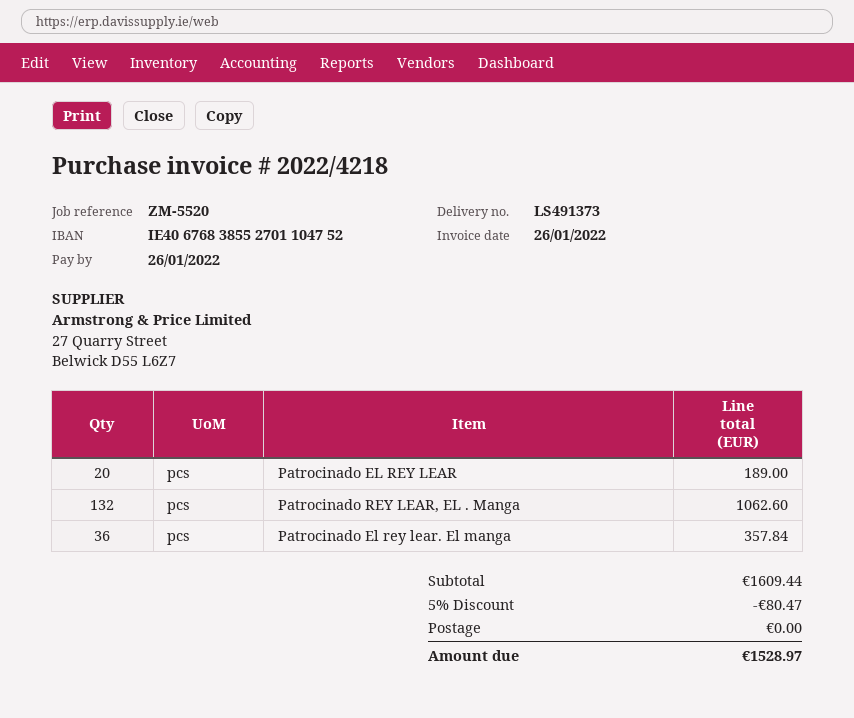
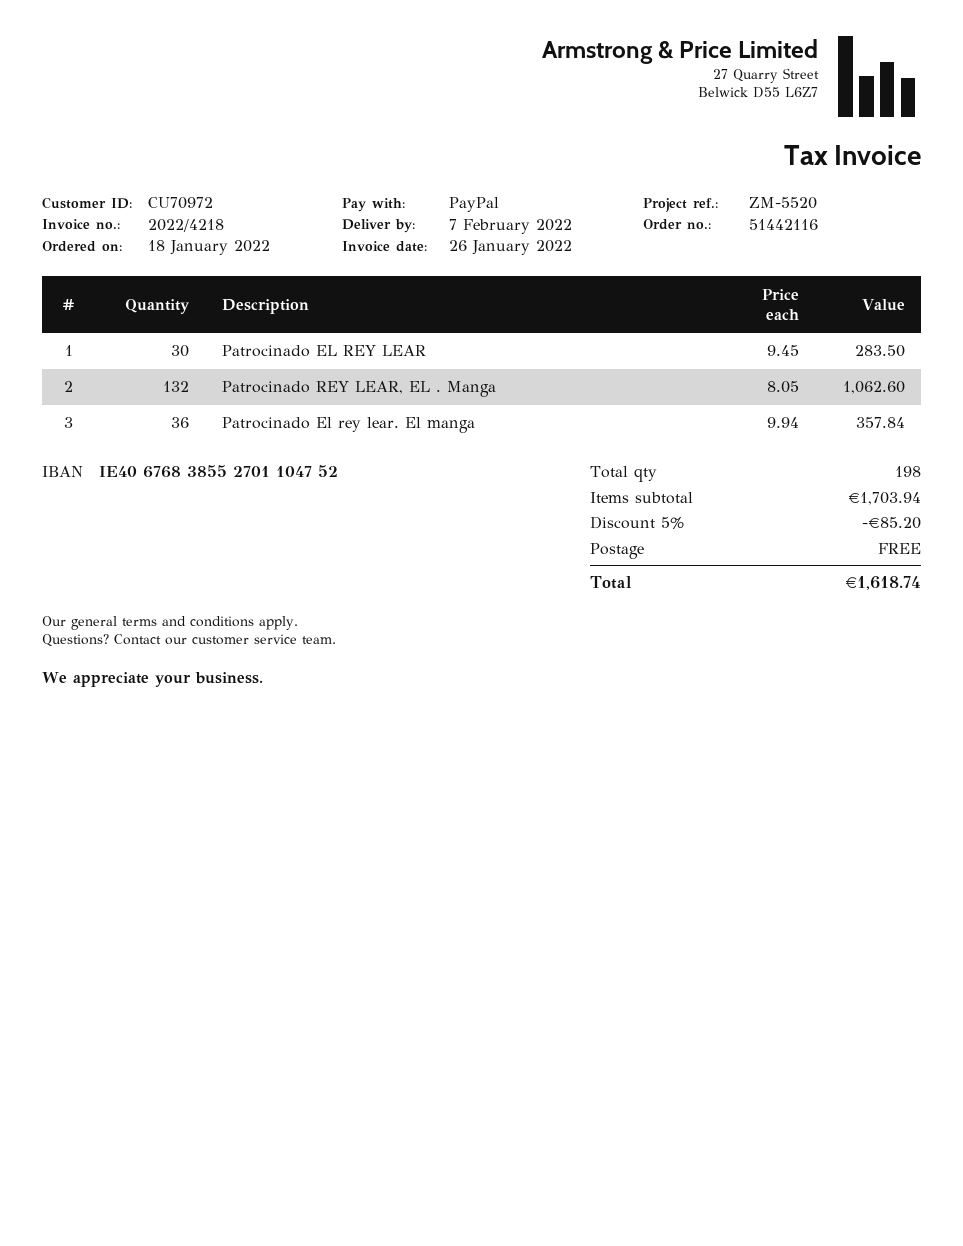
Patrocinado EL REY LEAR: 20 for 189.00 -> 30 for 283.50
subtotal: 1609.44 -> 1703.94
discount: 5% = 80.47 -> 5% = 85.20
total: 1528.97 -> 1618.74

